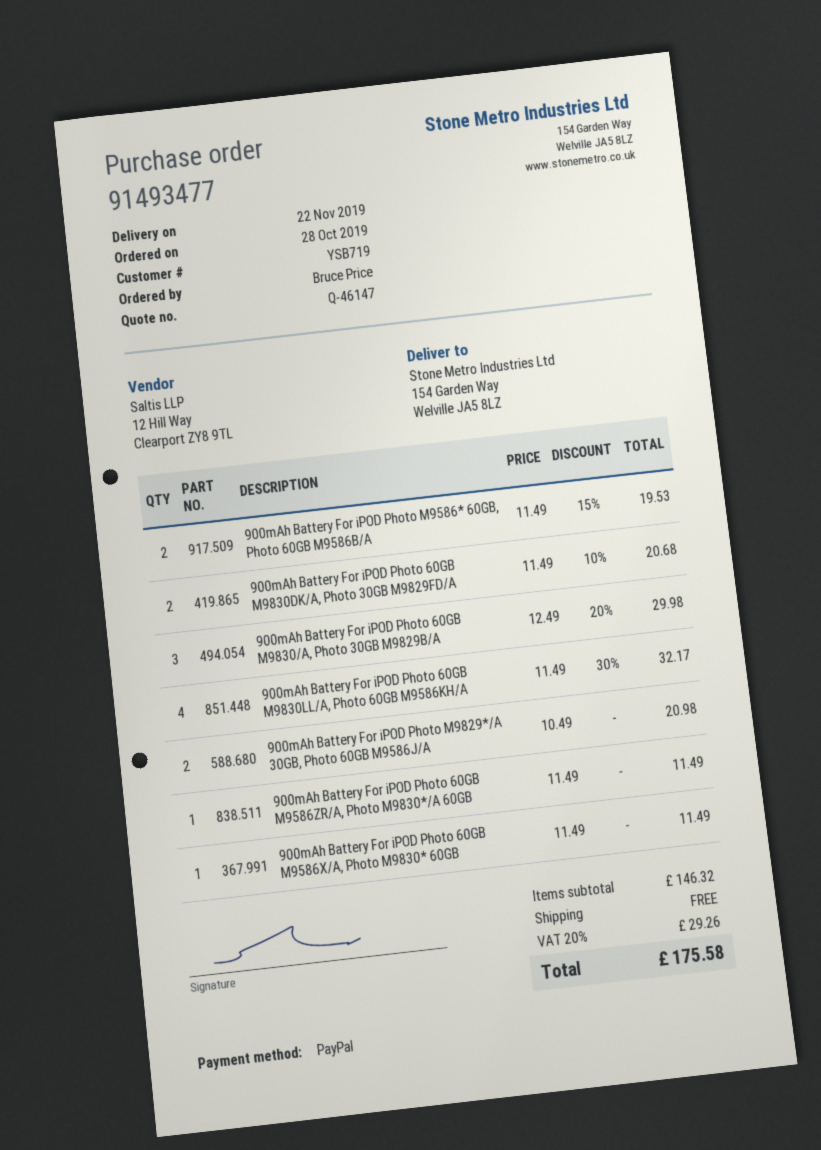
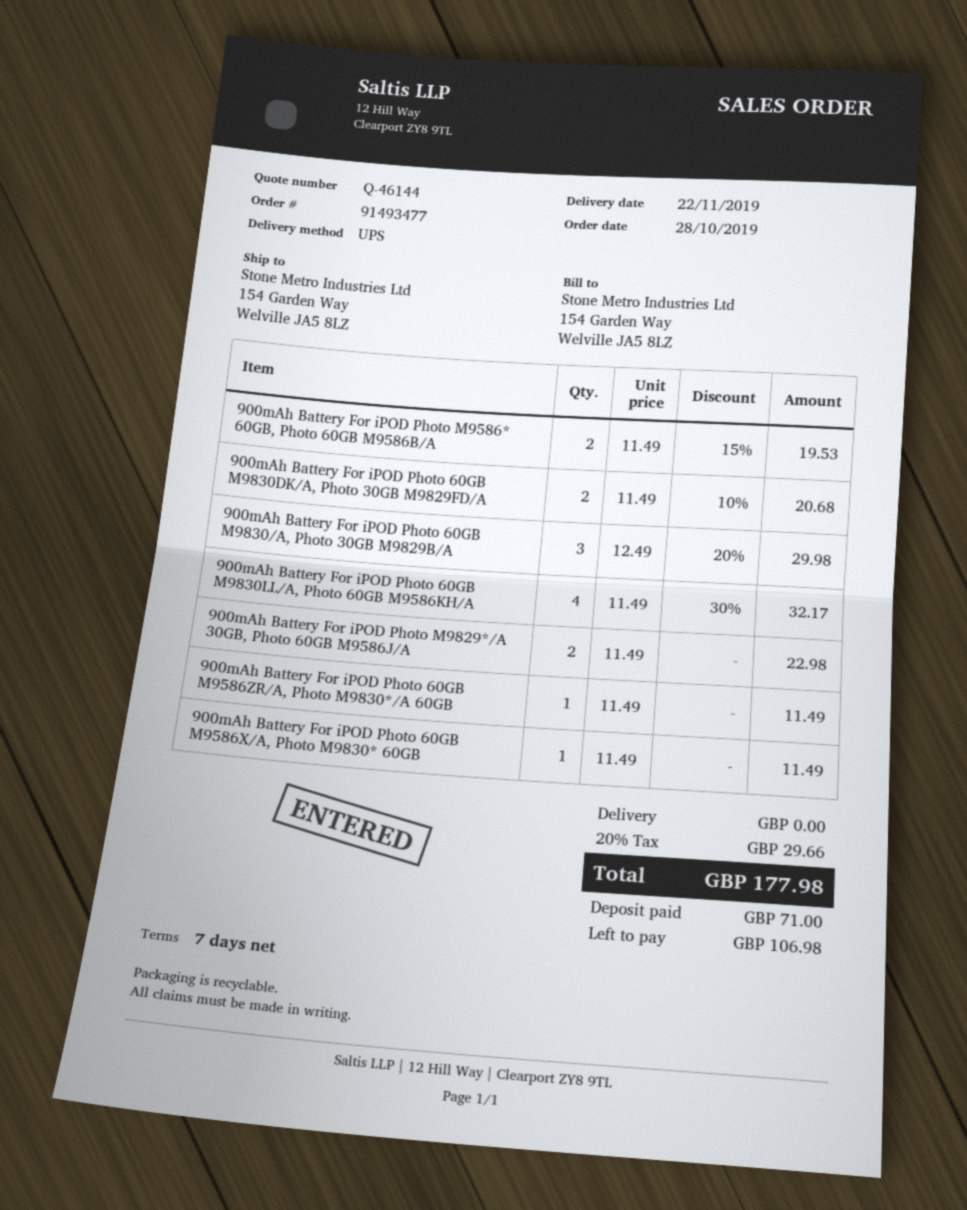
quote number: Q-46147 -> Q-46144
900mAh Battery For iPOD Photo M9829*/A 30GB, Photo 60GB M9586J/A: 2 x 10.49 = 20.98 -> 2 x 11.49 = 22.98
tax: 20% = 29.26 -> 20% = 29.66
total: 175.58 -> 177.98

